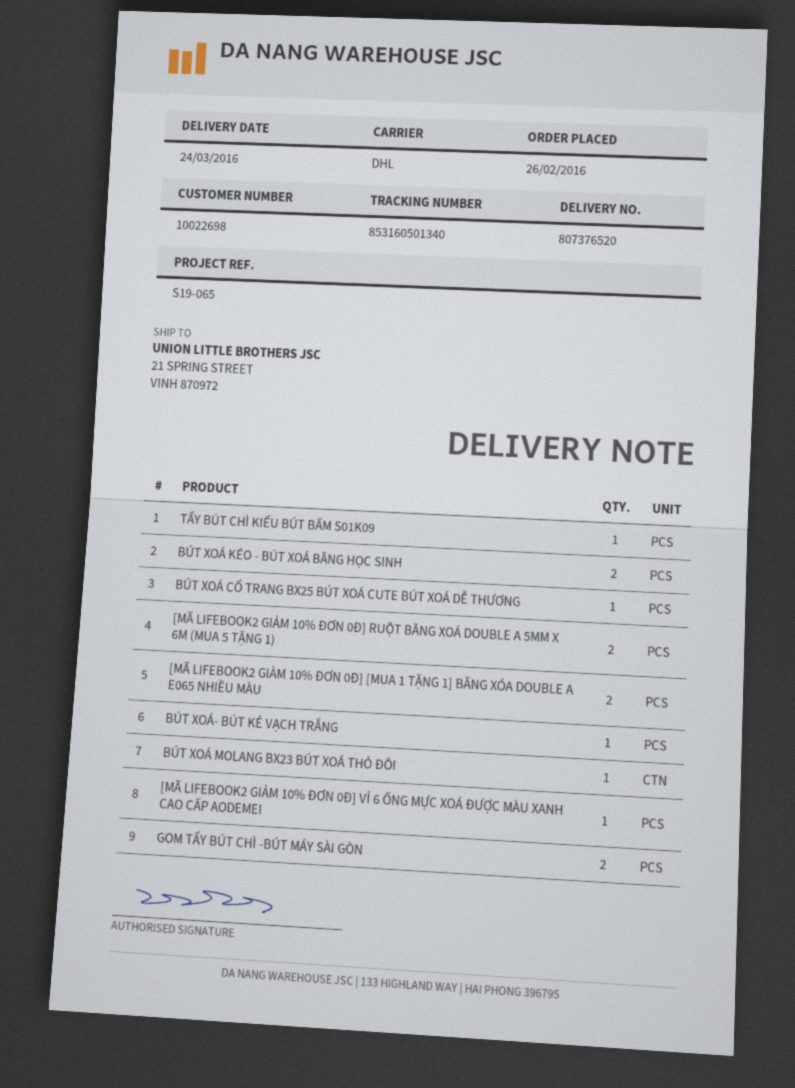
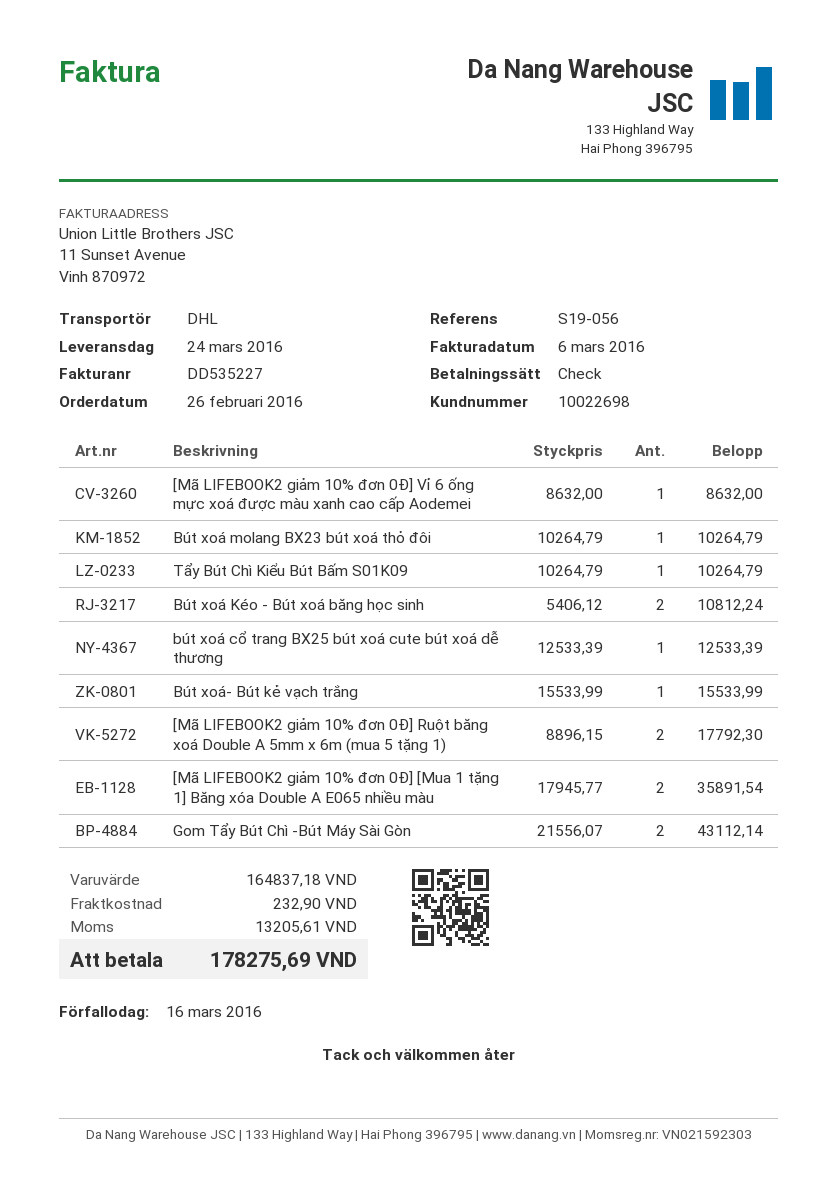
reference: S19-065 -> S19-056

